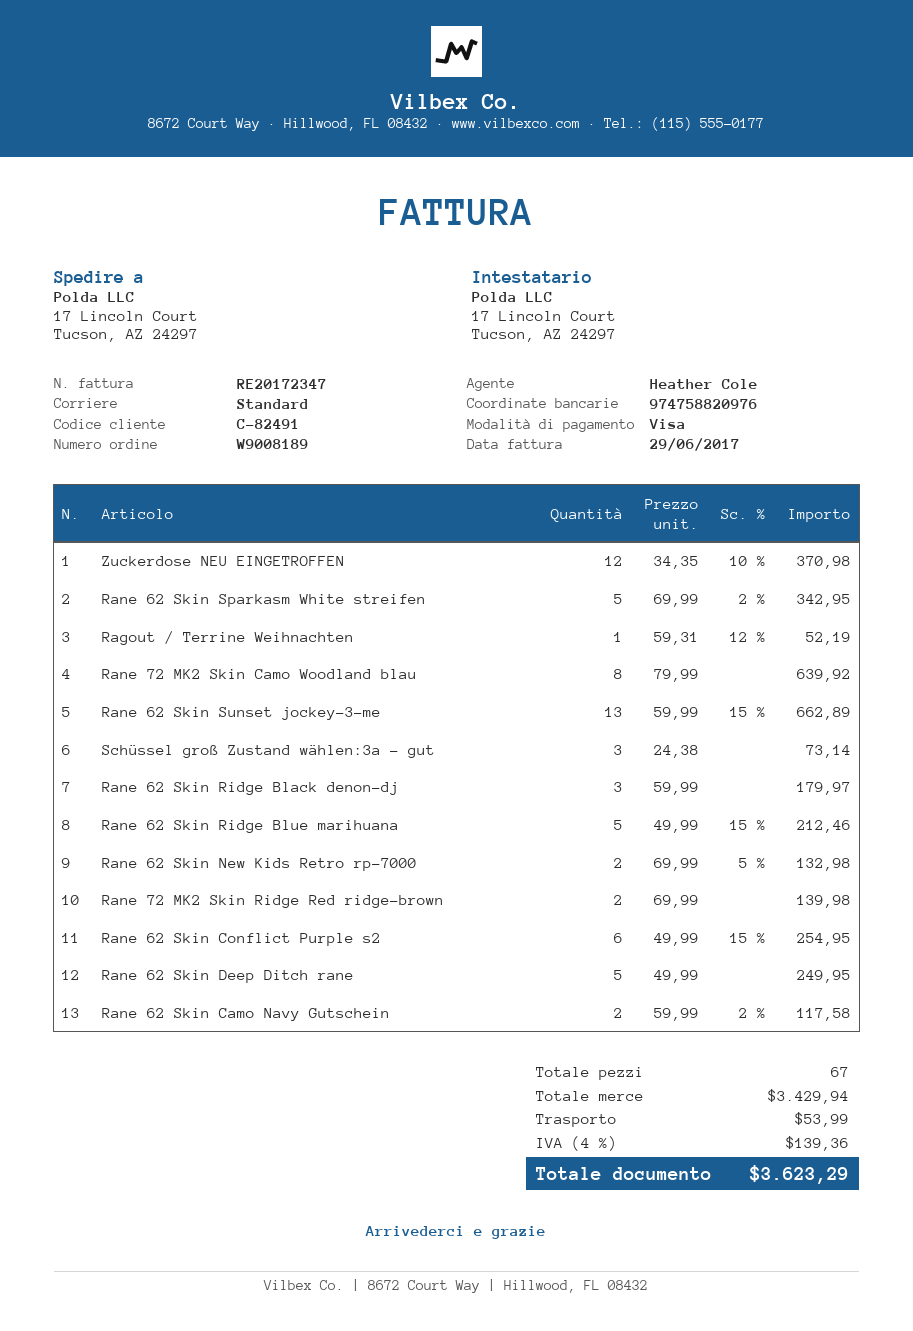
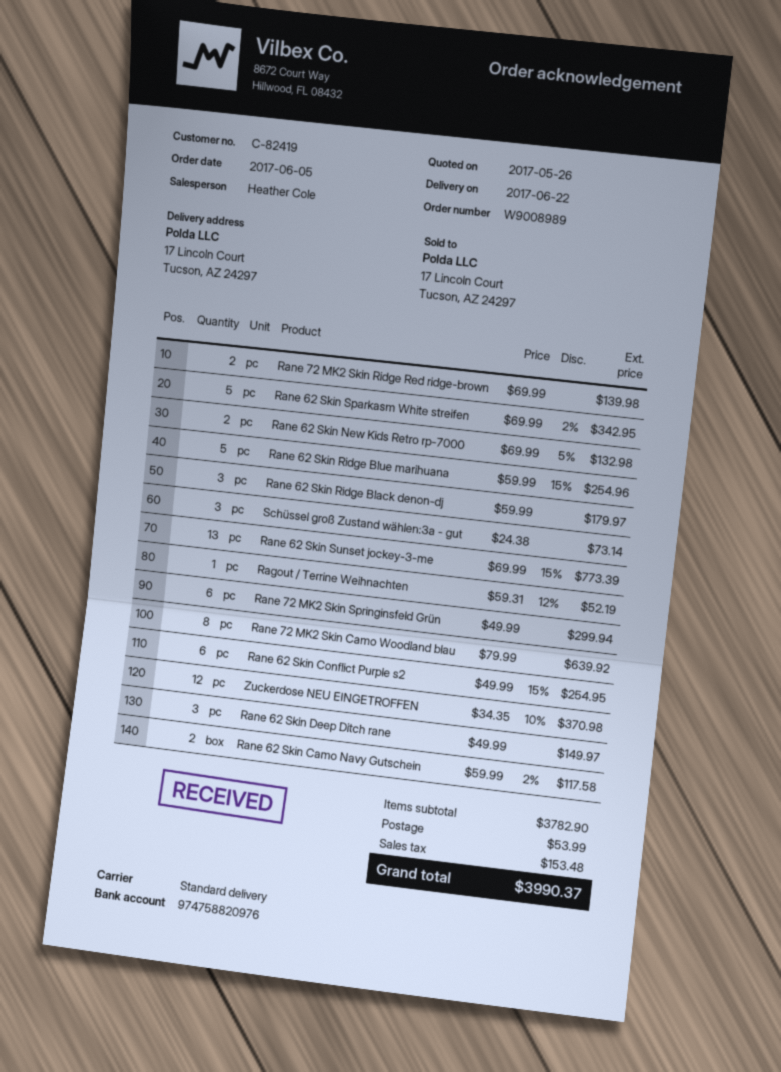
order number: W9008189 -> W9008989
customer number: C-82491 -> C-82419
Rane 62 Skin Sunset jockey-3-me: 13 x 59.99 - 15% = 662.89 -> 13 x 69.99 - 15% = 773.39
Rane 62 Skin Ridge Blue marihuana: 5 x 49.99 - 15% = 212.46 -> 5 x 59.99 - 15% = 254.96
Rane 62 Skin Deep Ditch rane: 5 x 49.99 = 249.95 -> 3 x 49.99 = 149.97
Rane 72 MK2 Skin Springinsfeld Grün: none -> 6 x 49.99 = 299.94
subtotal: 3429.94 -> 3782.90
tax: 139.36 -> 153.48
total: 3623.29 -> 3990.37

